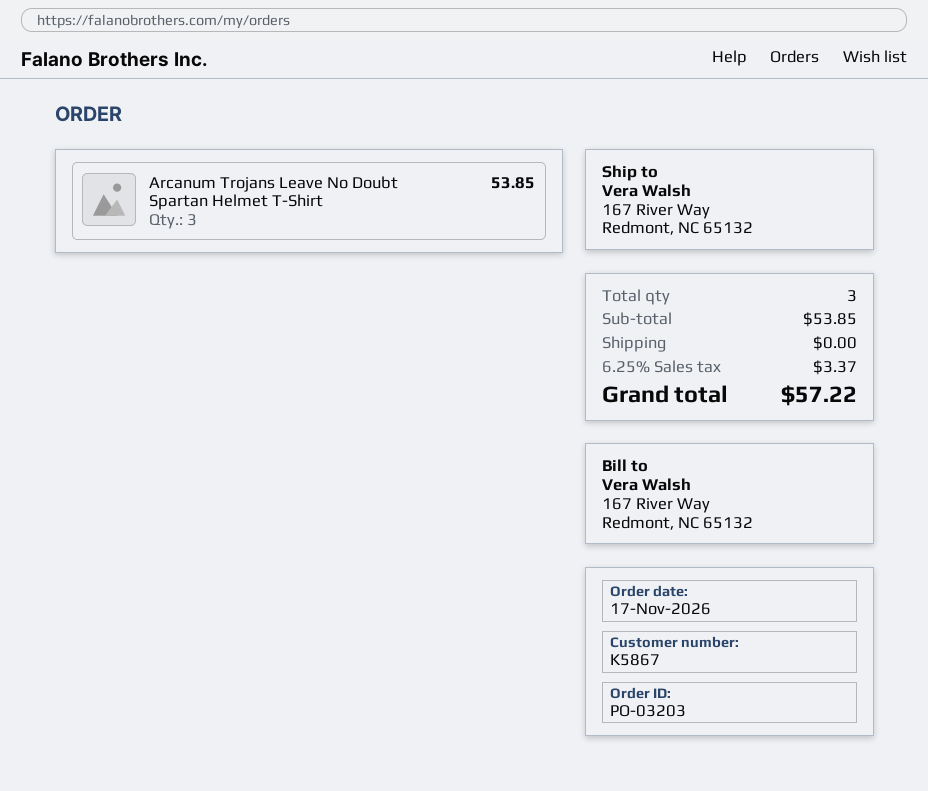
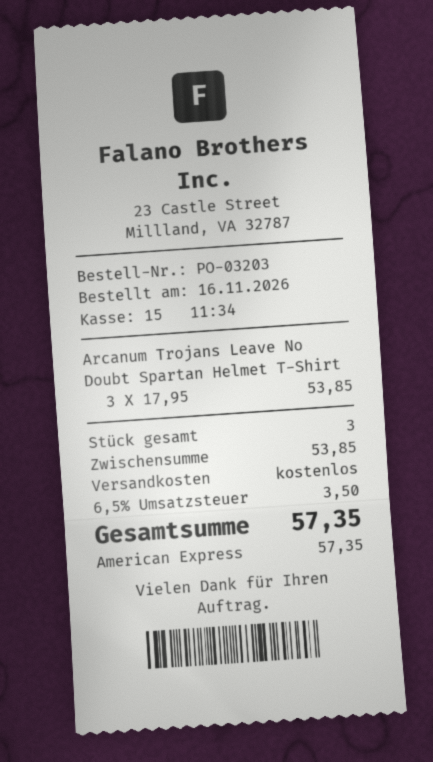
order date: 2026-11-17 -> 2026-11-16
tax: 6.25% = 3.37 -> 6.5% = 3.50
total: 57.22 -> 57.35

